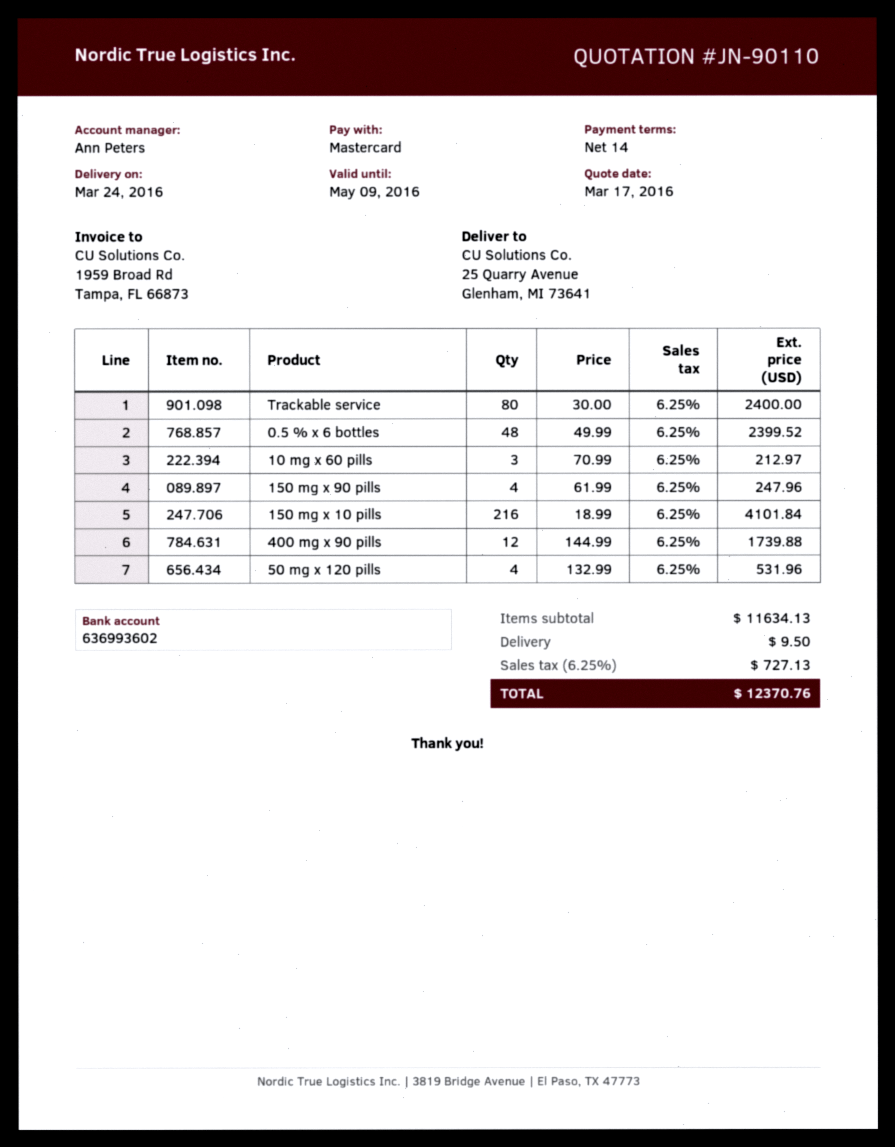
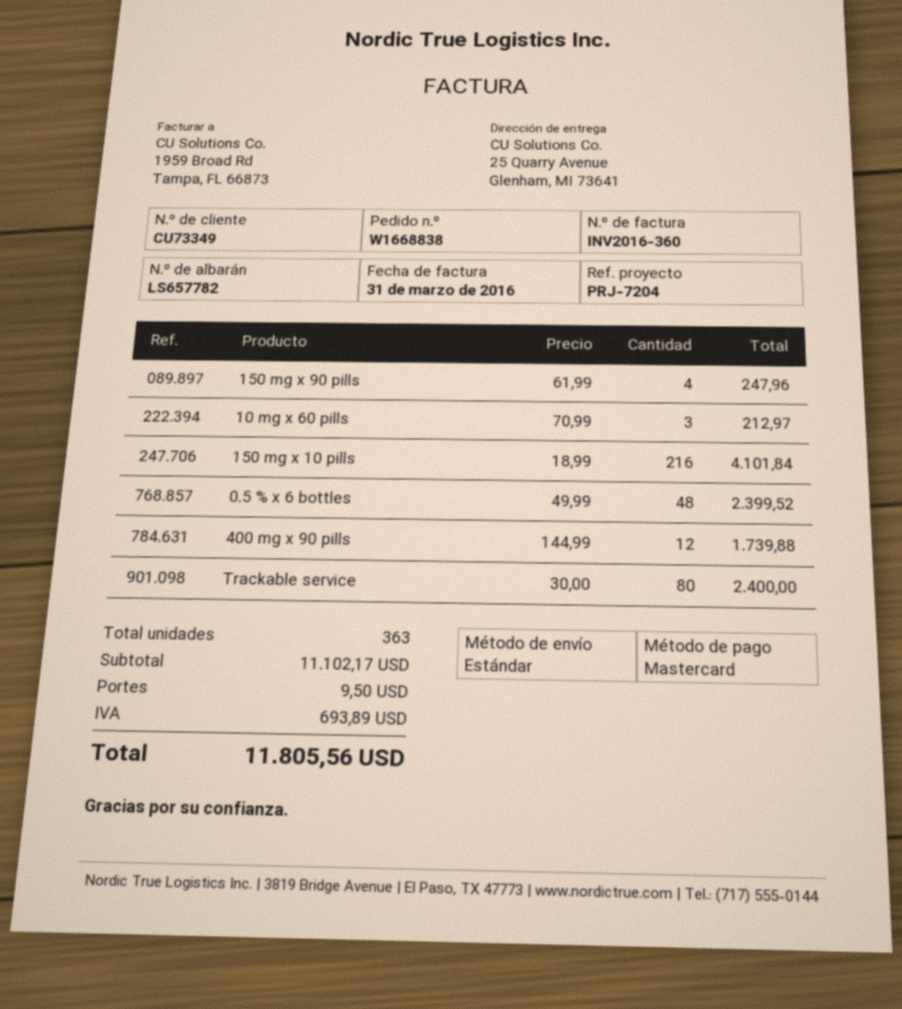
50 mg x 120 pills: 4 x 132.99 = 531.96 -> none
subtotal: 11634.13 -> 11102.17
tax: 727.13 -> 693.89
total: 12370.76 -> 11805.56

